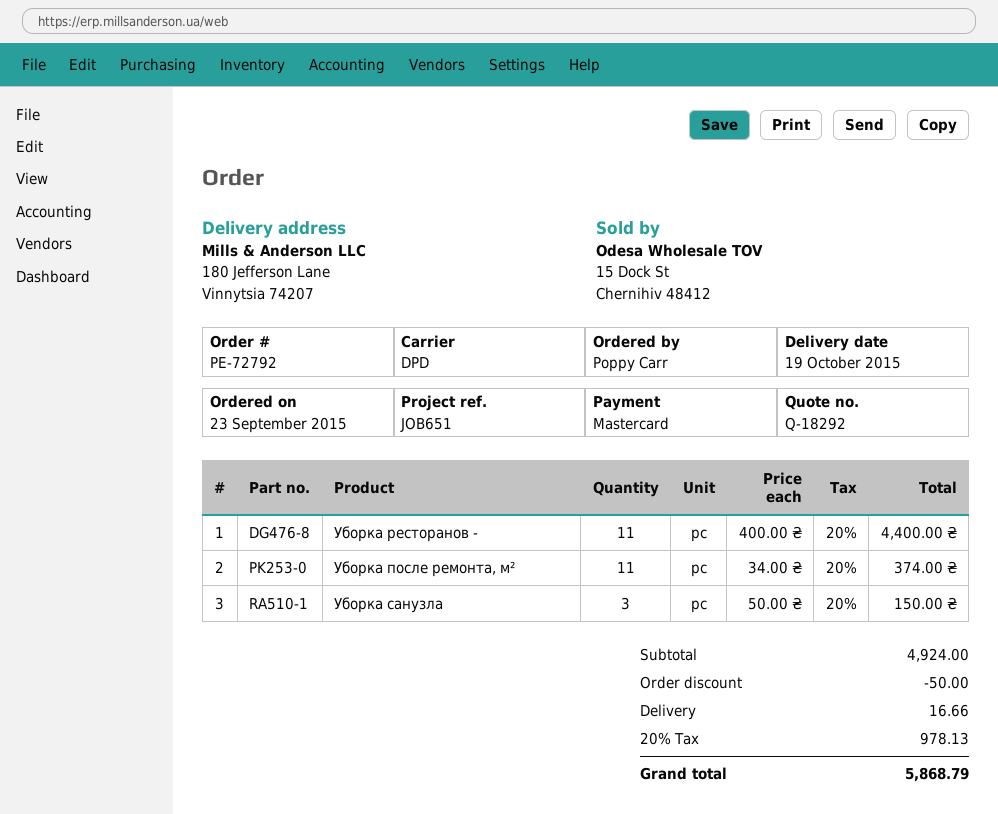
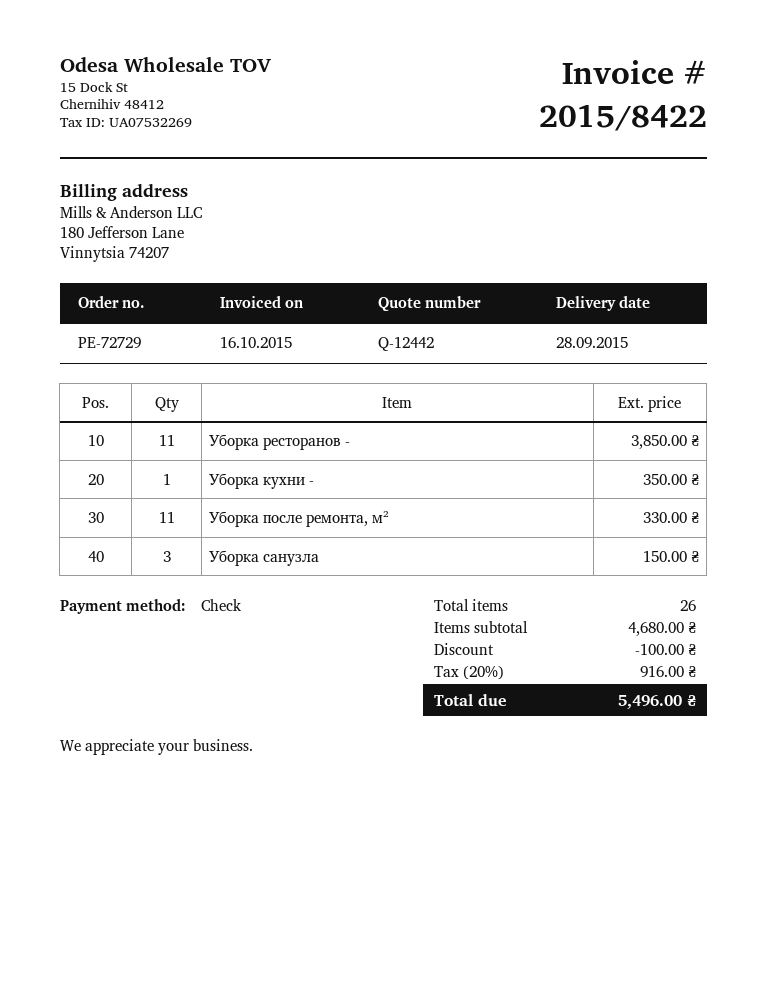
quote number: Q-18292 -> Q-12442
order number: PE-72792 -> PE-72729
delivery date: 2015-10-19 -> 2015-09-28
payment method: Mastercard -> cheque
Уборка ресторанов -: 11 for 4400.00 -> 11 for 3850.00
Уборка после ремонта, м²: 11 for 374.00 -> 11 for 330.00
Уборка кухни -: none -> 1 for 350.00
subtotal: 4924.00 -> 4680.00
discount: 50.00 -> 100.00
shipping: 16.66 -> none
tax: 20% = 978.13 -> 20% = 916.00
total: 5868.79 -> 5496.00

